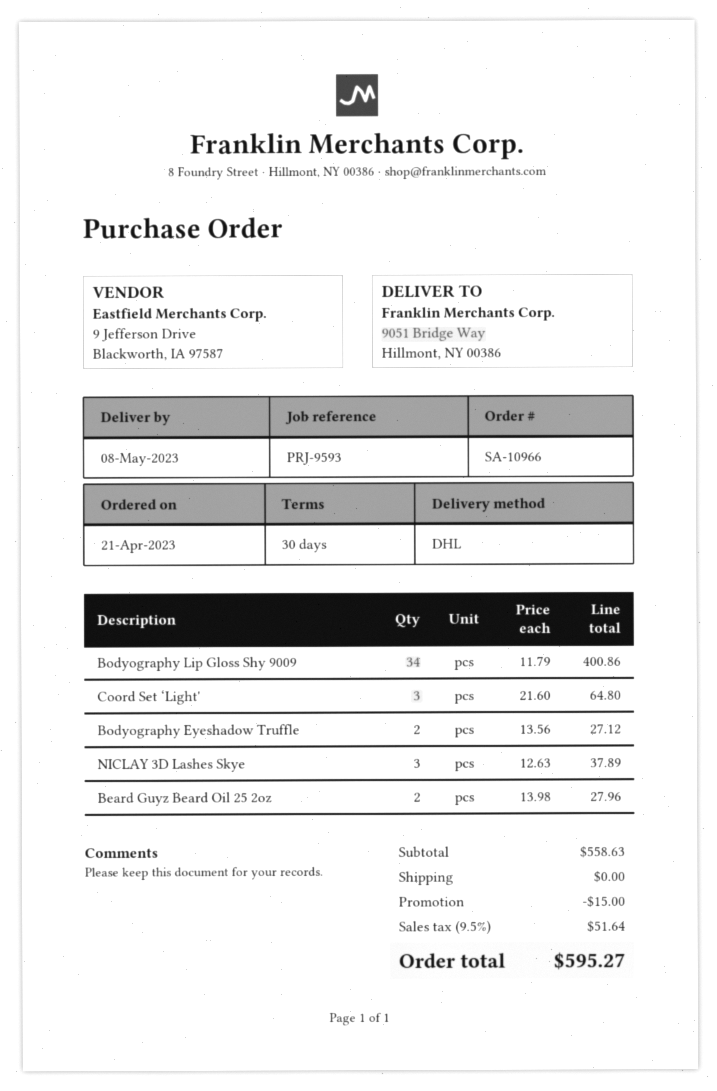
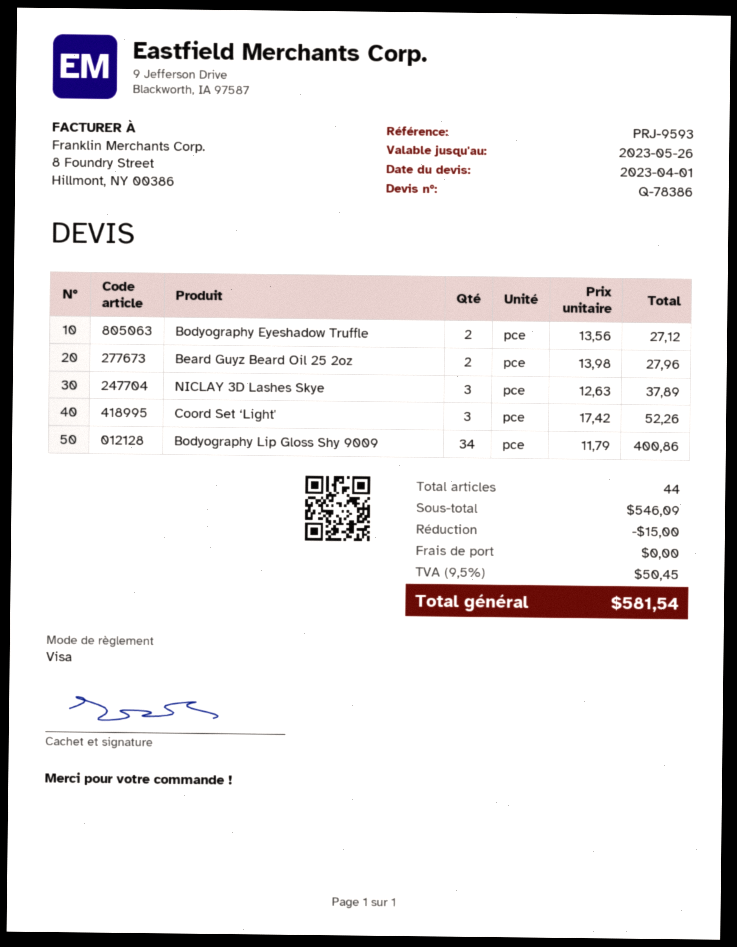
Coord Set ‘Light': 3 x 21.60 = 64.80 -> 3 x 17.42 = 52.26
subtotal: 558.63 -> 546.09
tax: 9.5% = 51.64 -> 9.5% = 50.45
total: 595.27 -> 581.54

